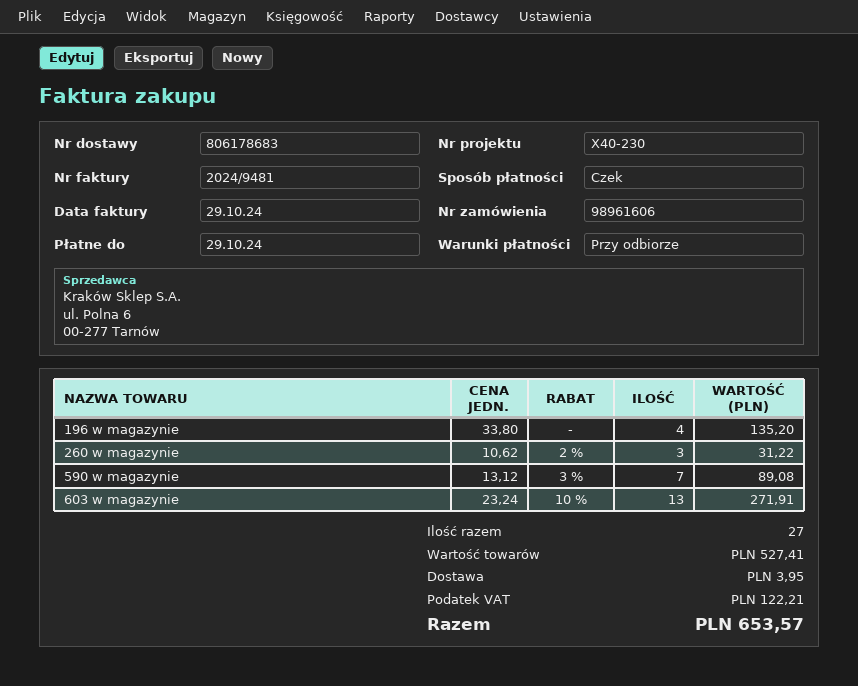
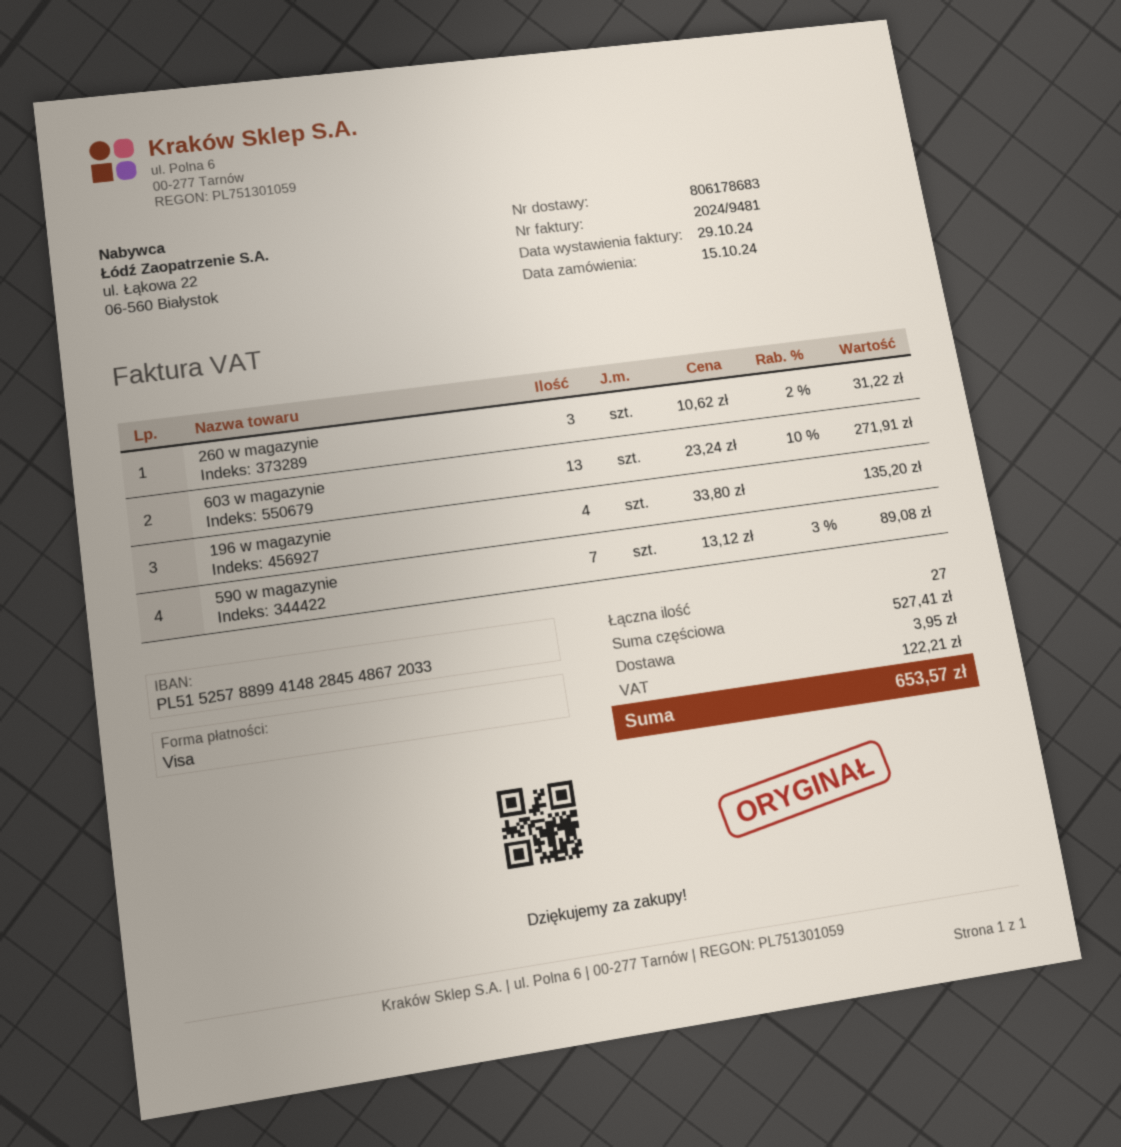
payment method: cheque -> Visa

